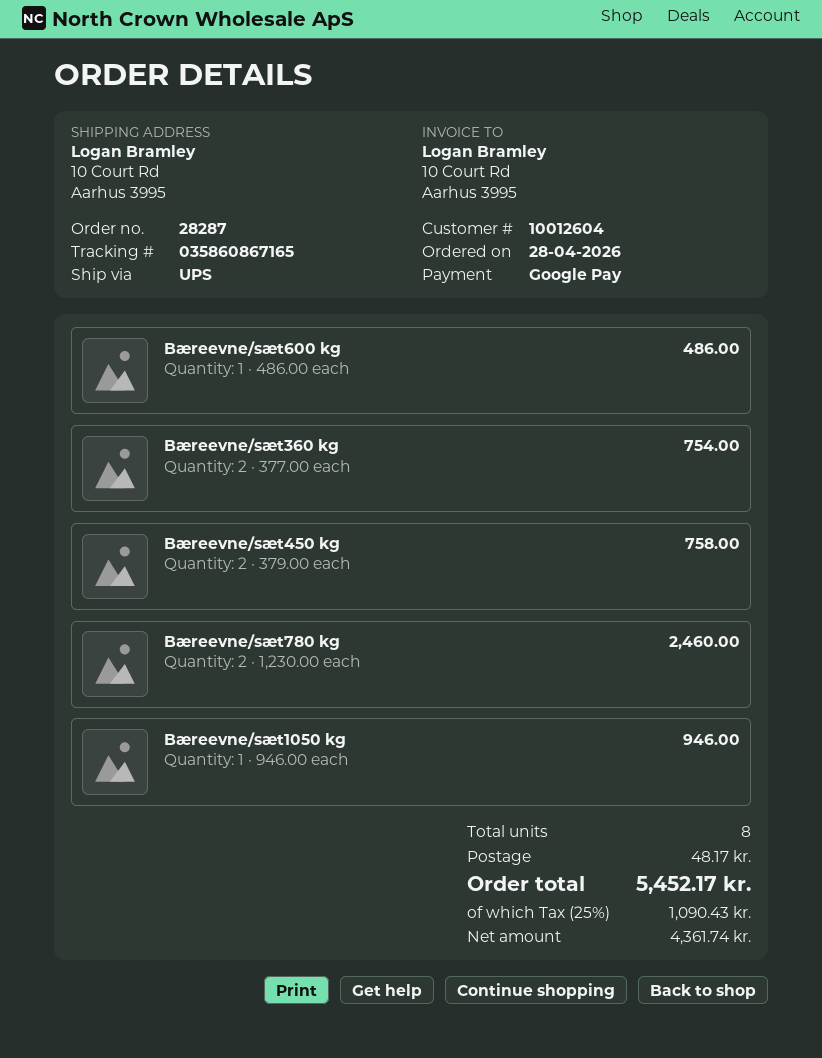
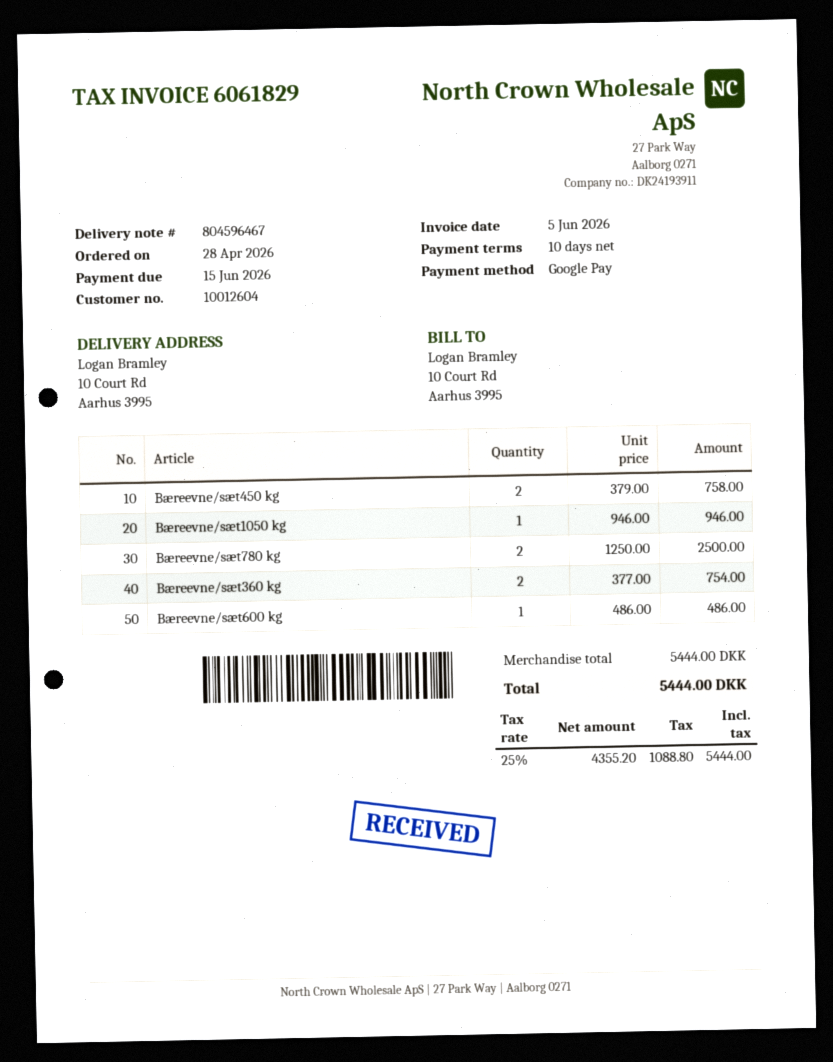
Bæreevne/sæt780 kg: 2 x 1230.00 = 2460.00 -> 2 x 1250.00 = 2500.00
shipping: 48.17 -> none
net: 4361.74 -> 4355.20
tax: 25% = 1090.43 -> 25% = 1088.80
total: 5452.17 -> 5444.00

